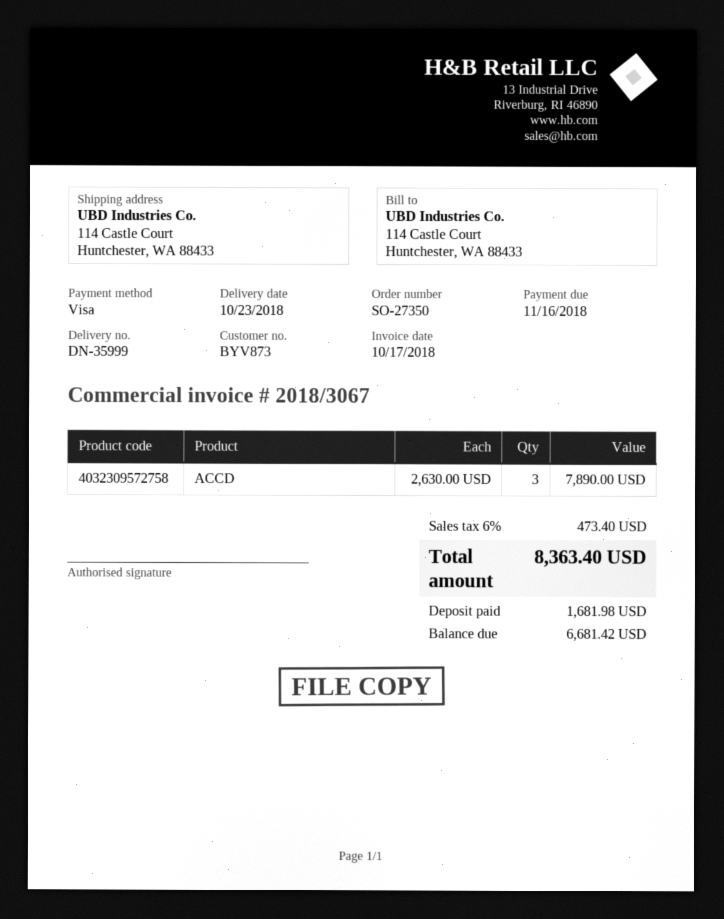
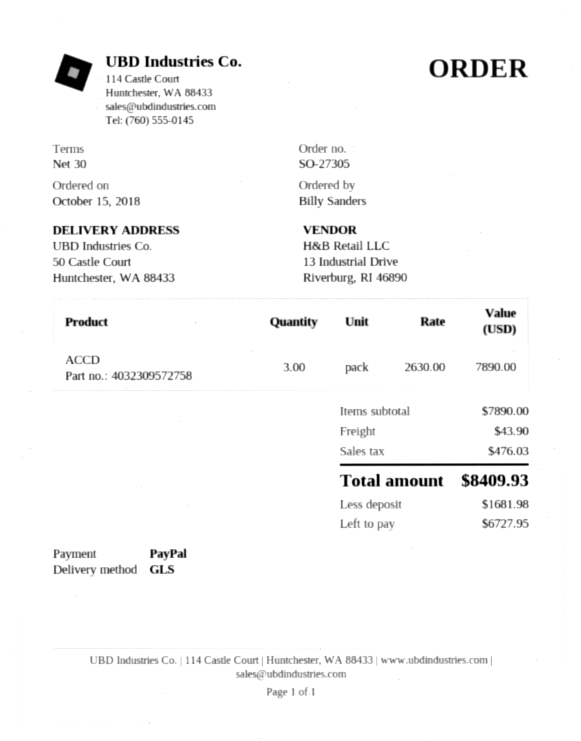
order number: SO-27350 -> SO-27305
payment method: Visa -> PayPal
ship to: 114 Castle Court, Huntchester, WA 88433 -> 50 Castle Court, Huntchester, WA 88433
shipping: none -> 43.90
tax: 473.40 -> 476.03
total: 8363.40 -> 8409.93
balance: 6681.42 -> 6727.95

